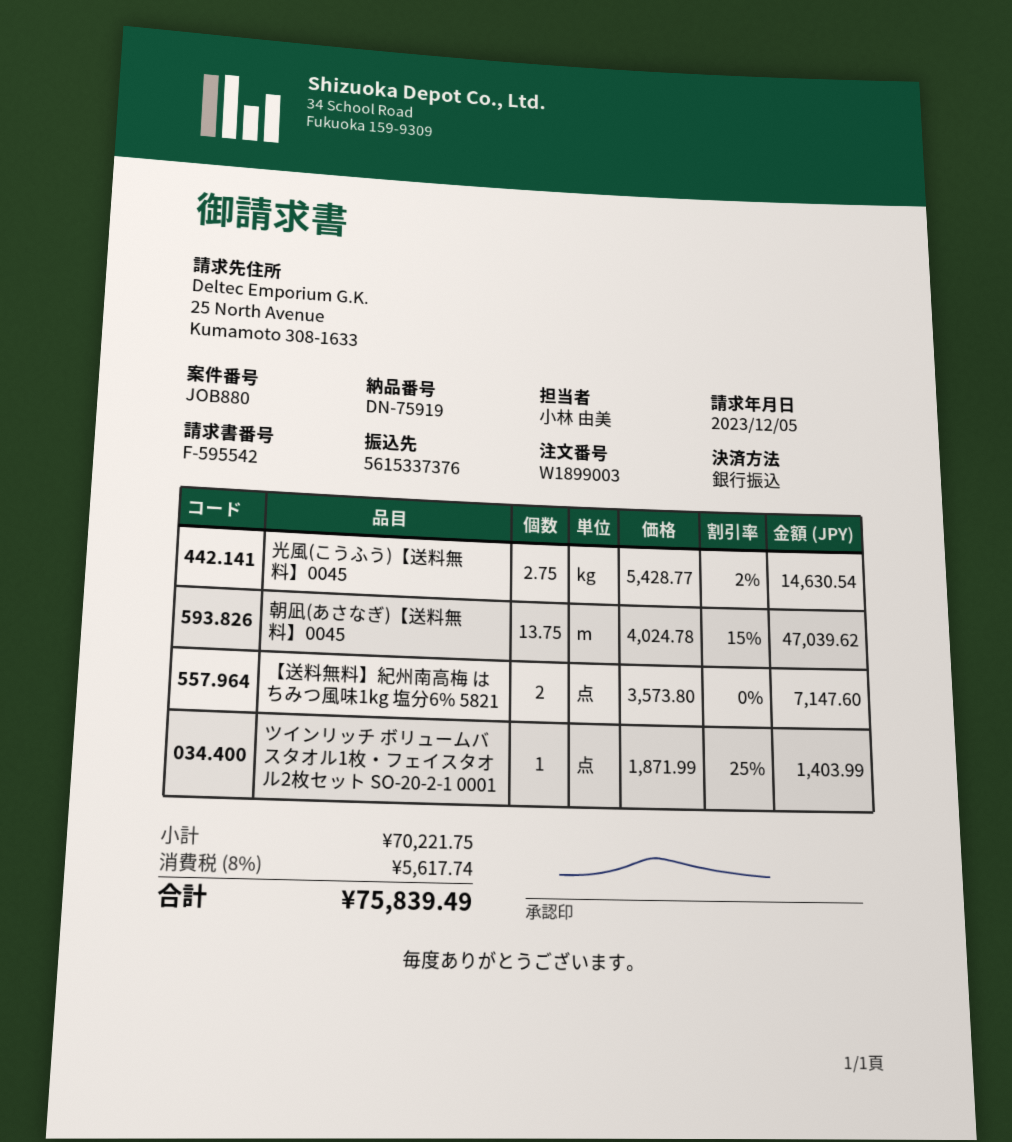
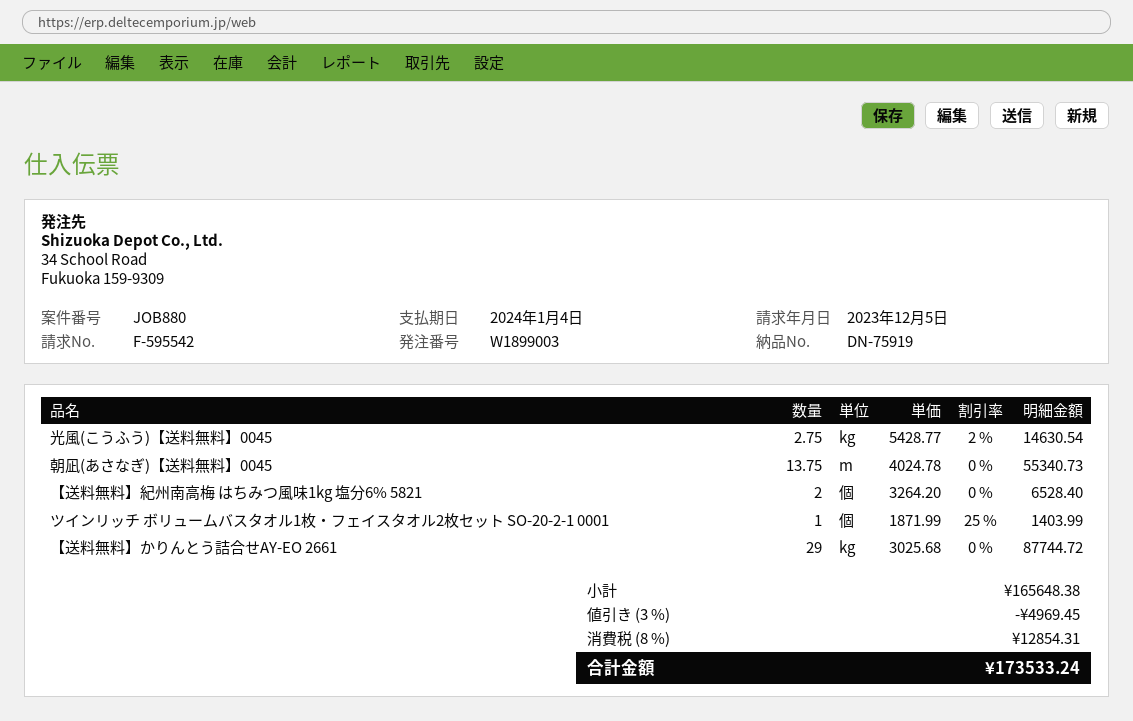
朝凪(あさなぎ)【送料無料】0045: 13.75 x 4024.78 - 15% = 47039.62 -> 13.75 x 4024.78 = 55340.73
【送料無料】紀州南高梅 はちみつ風味1kg 塩分6% 5821: 2 x 3573.80 = 7147.60 -> 2 x 3264.20 = 6528.40
【送料無料】かりんとう詰合せAY-EO 2661: none -> 29 x 3025.68 = 87744.72
subtotal: 70221.75 -> 165648.38
discount: none -> 3% = 4969.45
tax: 8% = 5617.74 -> 8% = 12854.31
total: 75839.49 -> 173533.24

